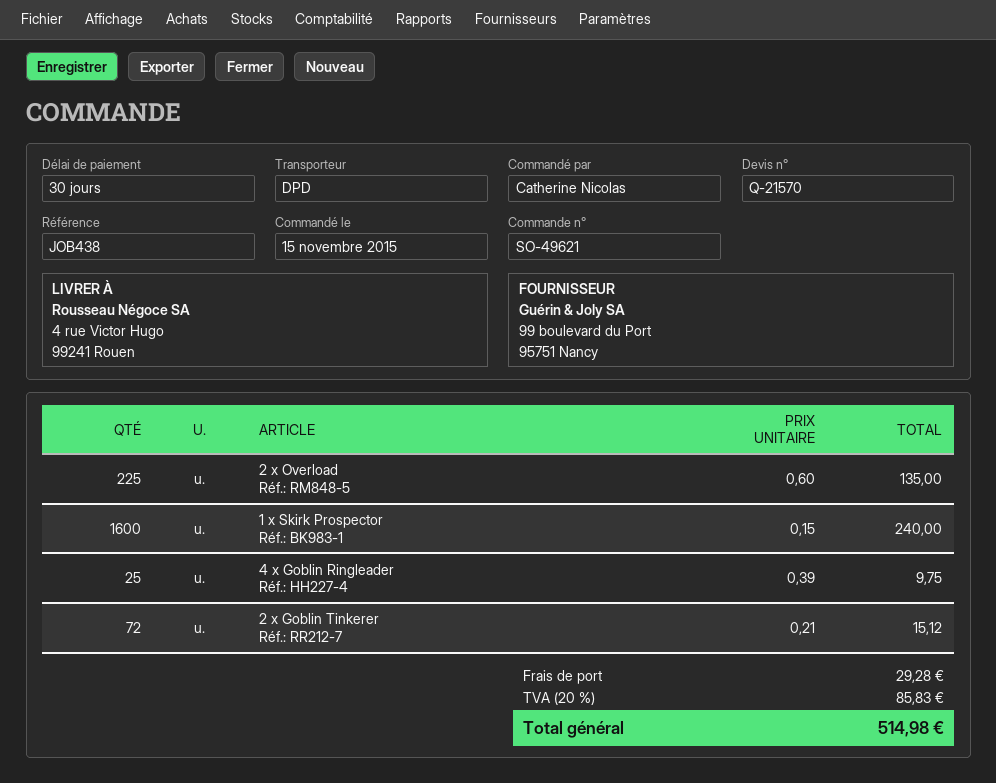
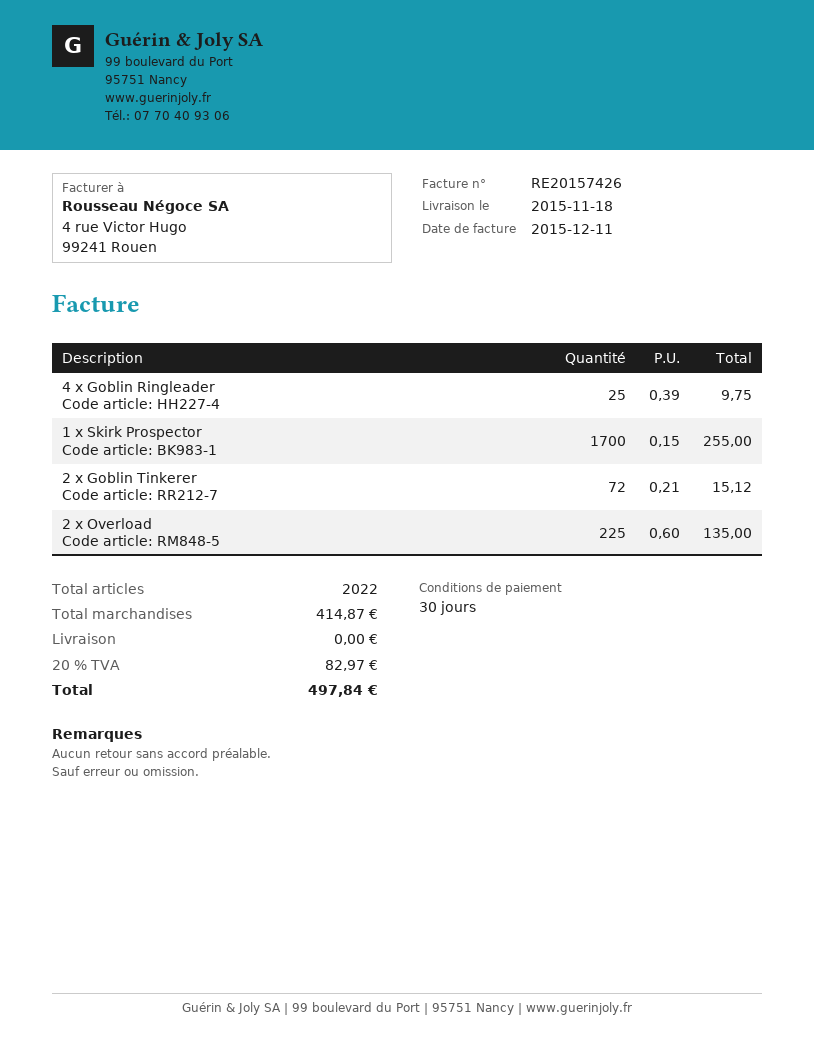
1 x Skirk Prospector: 1600 x 0.15 = 240.00 -> 1700 x 0.15 = 255.00
shipping: 29.28 -> 0.00
tax: 20% = 85.83 -> 20% = 82.97
total: 514.98 -> 497.84

